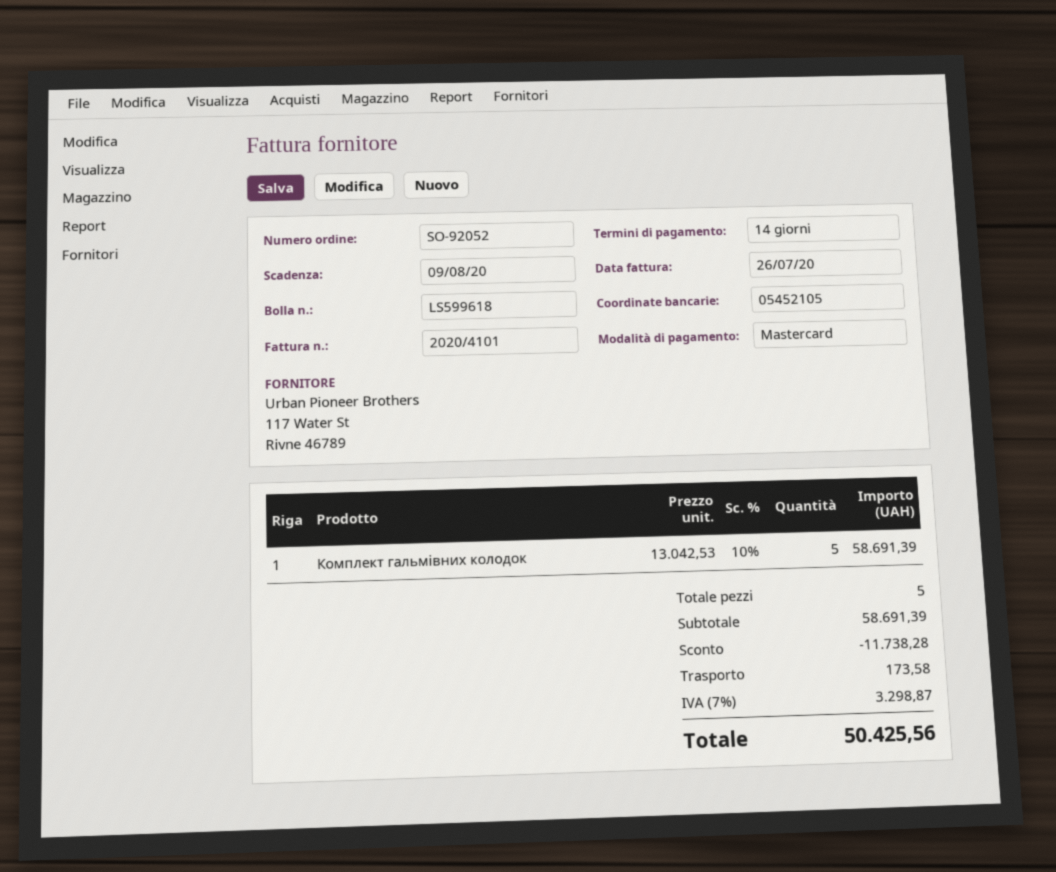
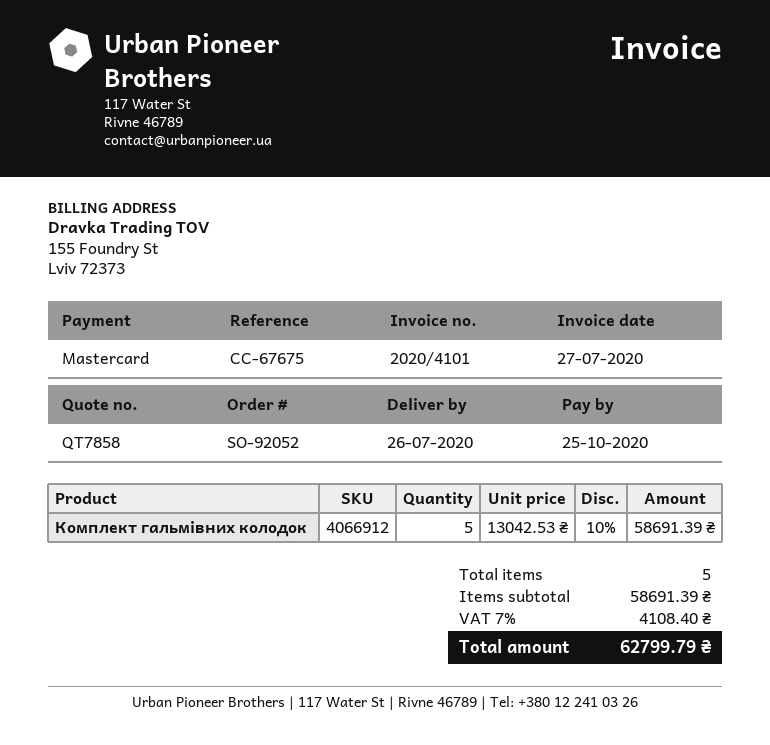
invoice date: 2020-07-26 -> 2020-07-27
due date: 2020-08-09 -> 2020-10-25
discount: 11738.28 -> none
shipping: 173.58 -> none
tax: 7% = 3298.87 -> 7% = 4108.40
total: 50425.56 -> 62799.79

